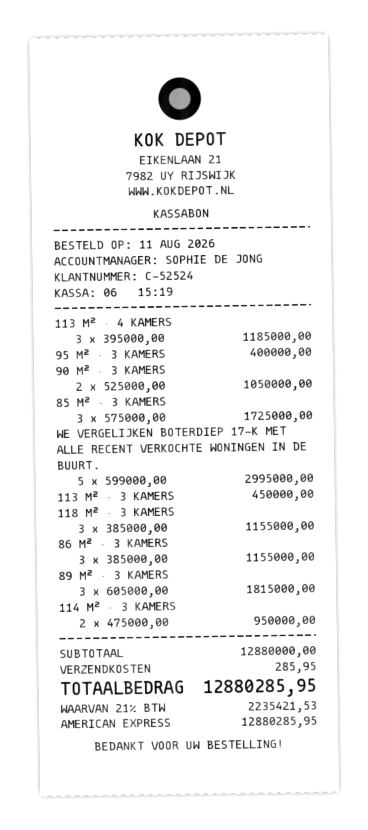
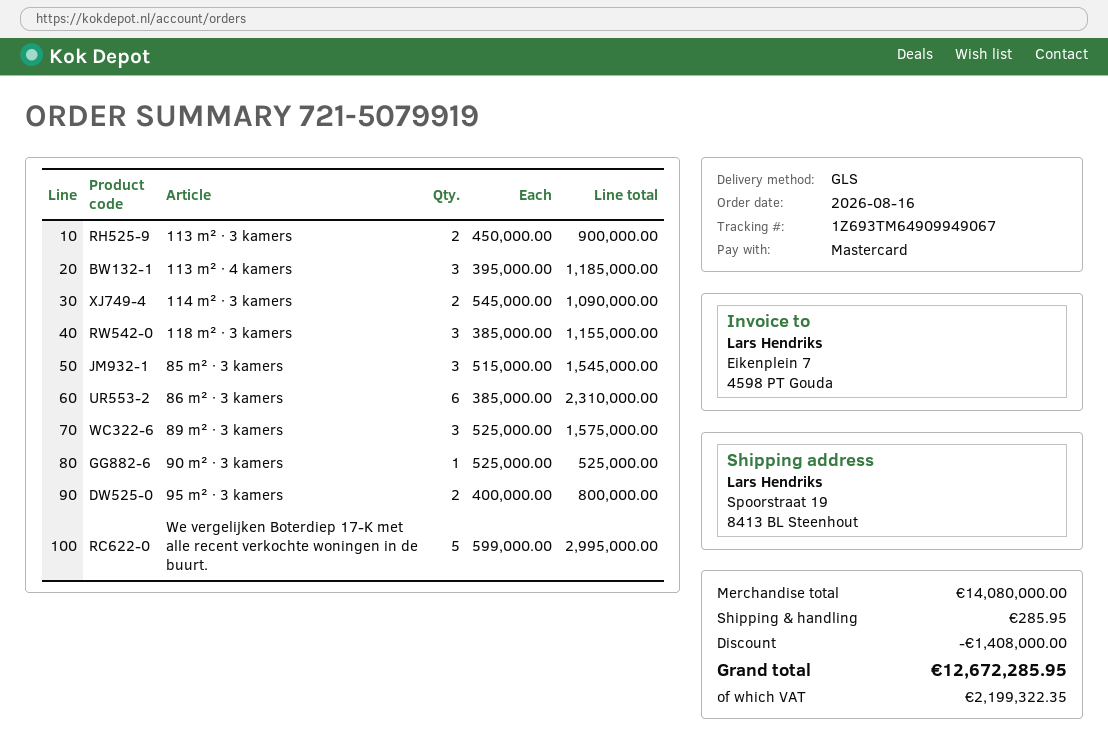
order date: 2026-08-11 -> 2026-08-16
payment method: American Express -> Mastercard
95 M² · 3 KAMERS: 1 x 400000.00 = 400000.00 -> 2 x 400000.00 = 800000.00
90 M² · 3 KAMERS: 2 x 525000.00 = 1050000.00 -> 1 x 525000.00 = 525000.00
85 M² · 3 KAMERS: 3 x 575000.00 = 1725000.00 -> 3 x 515000.00 = 1545000.00
113 M² · 3 KAMERS: 1 x 450000.00 = 450000.00 -> 2 x 450000.00 = 900000.00
86 M² · 3 KAMERS: 3 x 385000.00 = 1155000.00 -> 6 x 385000.00 = 2310000.00
89 M² · 3 KAMERS: 3 x 605000.00 = 1815000.00 -> 3 x 525000.00 = 1575000.00
114 M² · 3 KAMERS: 2 x 475000.00 = 950000.00 -> 2 x 545000.00 = 1090000.00
subtotal: 12880000.00 -> 14080000.00
discount: none -> 1408000.00
tax: 2235421.53 -> 2199322.35
total: 12880285.95 -> 12672285.95

